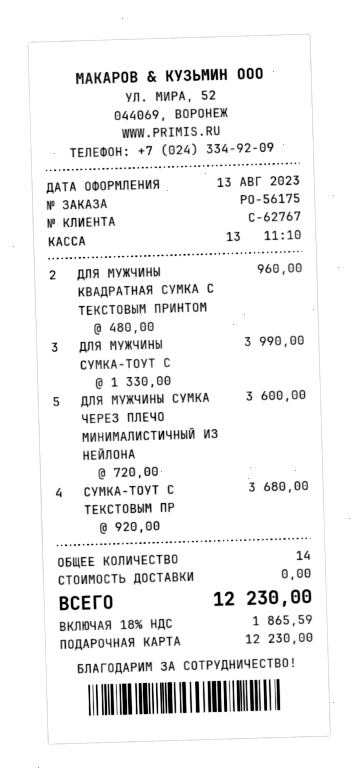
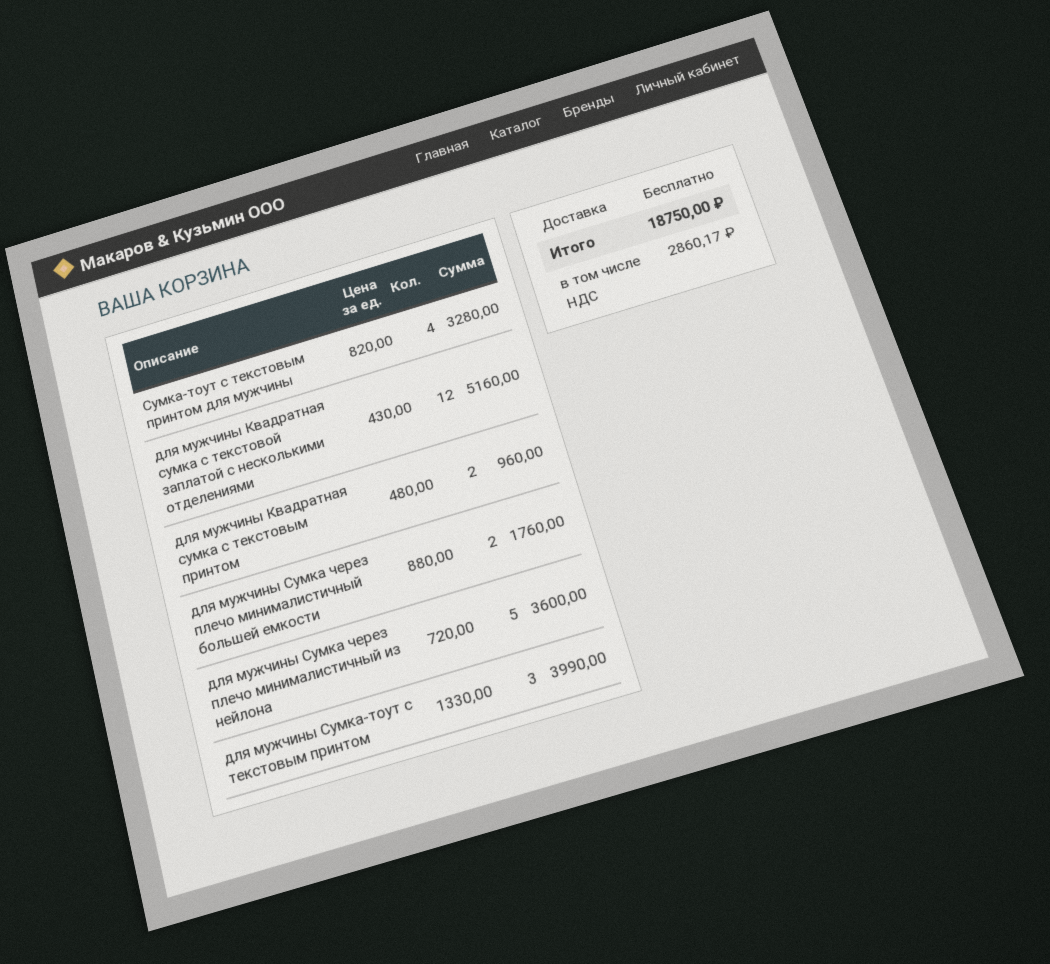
СУМКА-ТОУТ С ТЕКСТОВЫМ ПР: 4 x 920.00 = 3680.00 -> 4 x 820.00 = 3280.00
для мужчины Квадратная сумка с текстовой заплатой с несколькими отделениями: none -> 12 x 430.00 = 5160.00
для мужчины Сумка через плечо минималистичный большей емкости: none -> 2 x 880.00 = 1760.00
tax: 1865.59 -> 2860.17
total: 12230.00 -> 18750.00

